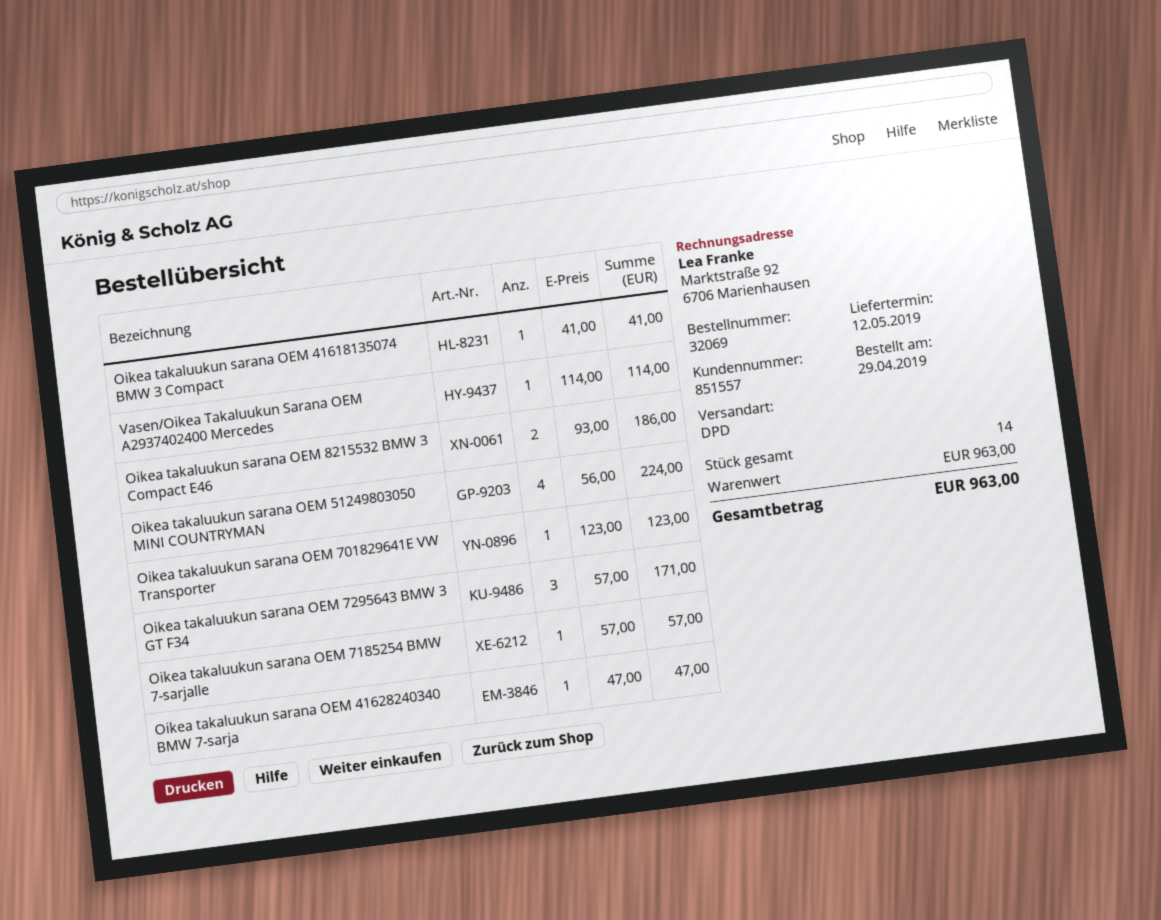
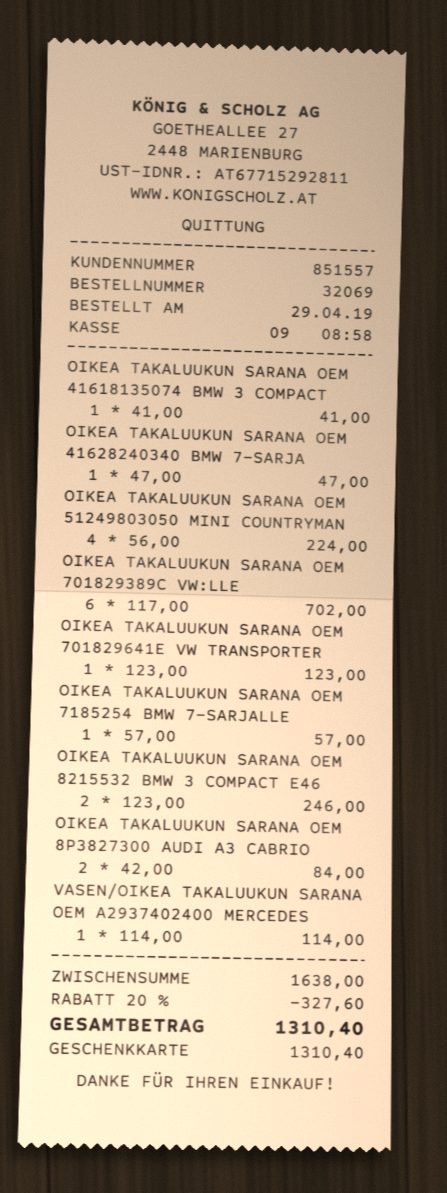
Oikea takaluukun sarana OEM 8215532 BMW 3 Compact E46: 2 x 93.00 = 186.00 -> 2 x 123.00 = 246.00
Oikea takaluukun sarana OEM 7295643 BMW 3 GT F34: 3 x 57.00 = 171.00 -> none
OIKEA TAKALUUKUN SARANA OEM 701829389C VW:LLE: none -> 6 x 117.00 = 702.00
OIKEA TAKALUUKUN SARANA OEM 8P3827300 AUDI A3 CABRIO: none -> 2 x 42.00 = 84.00
subtotal: 963.00 -> 1638.00
discount: none -> 20% = 327.60
total: 963.00 -> 1310.40

